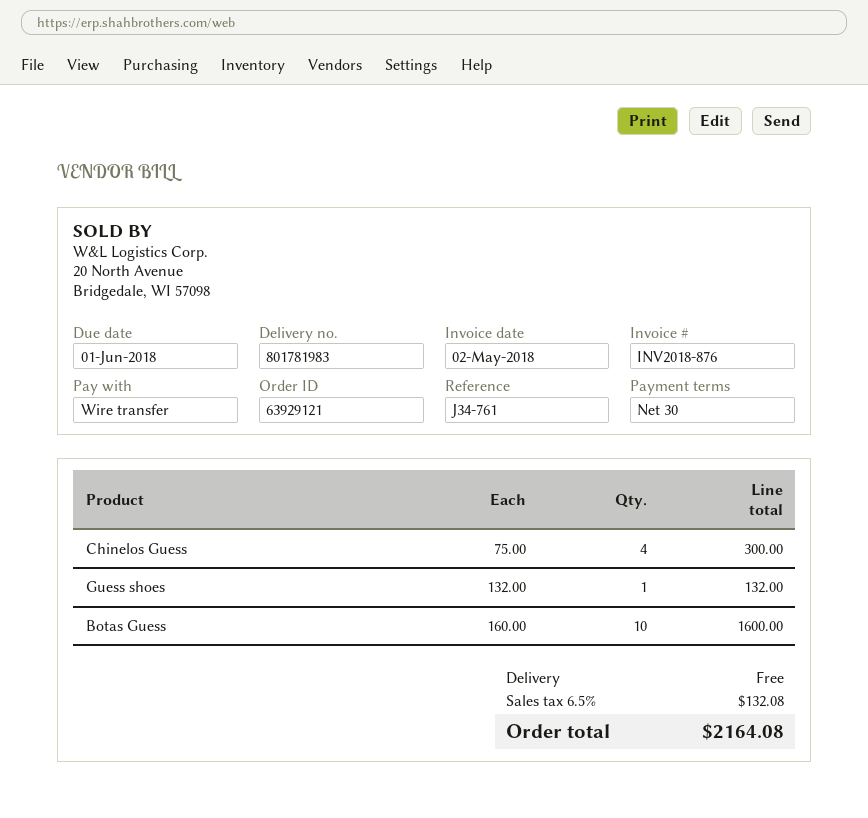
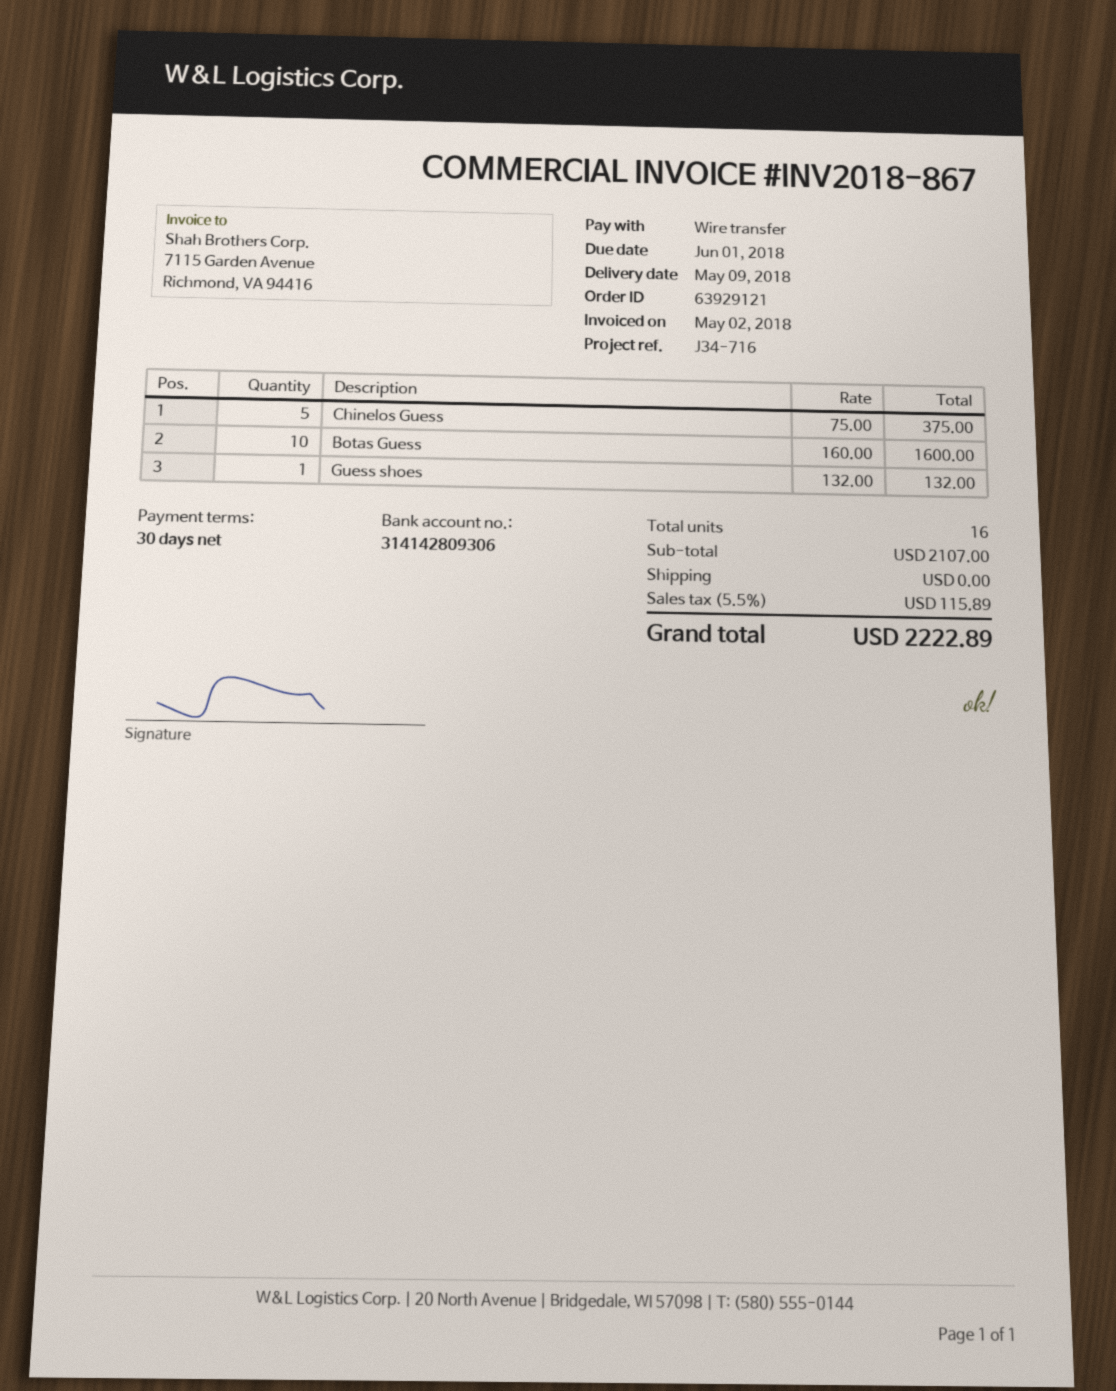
invoice number: INV2018-876 -> INV2018-867
reference: J34-761 -> J34-716
Chinelos Guess: 4 x 75.00 = 300.00 -> 5 x 75.00 = 375.00
tax: 6.5% = 132.08 -> 5.5% = 115.89
total: 2164.08 -> 2222.89

